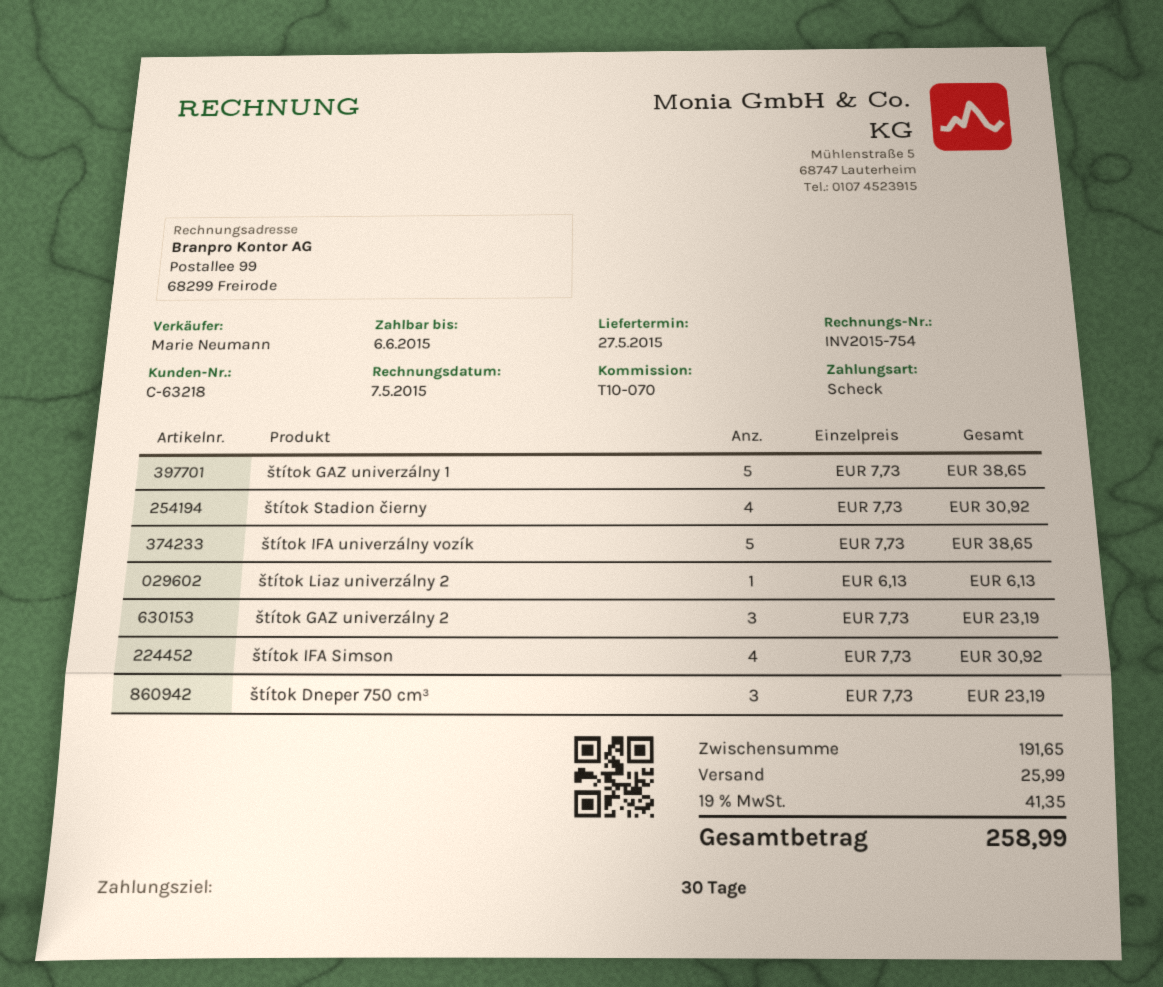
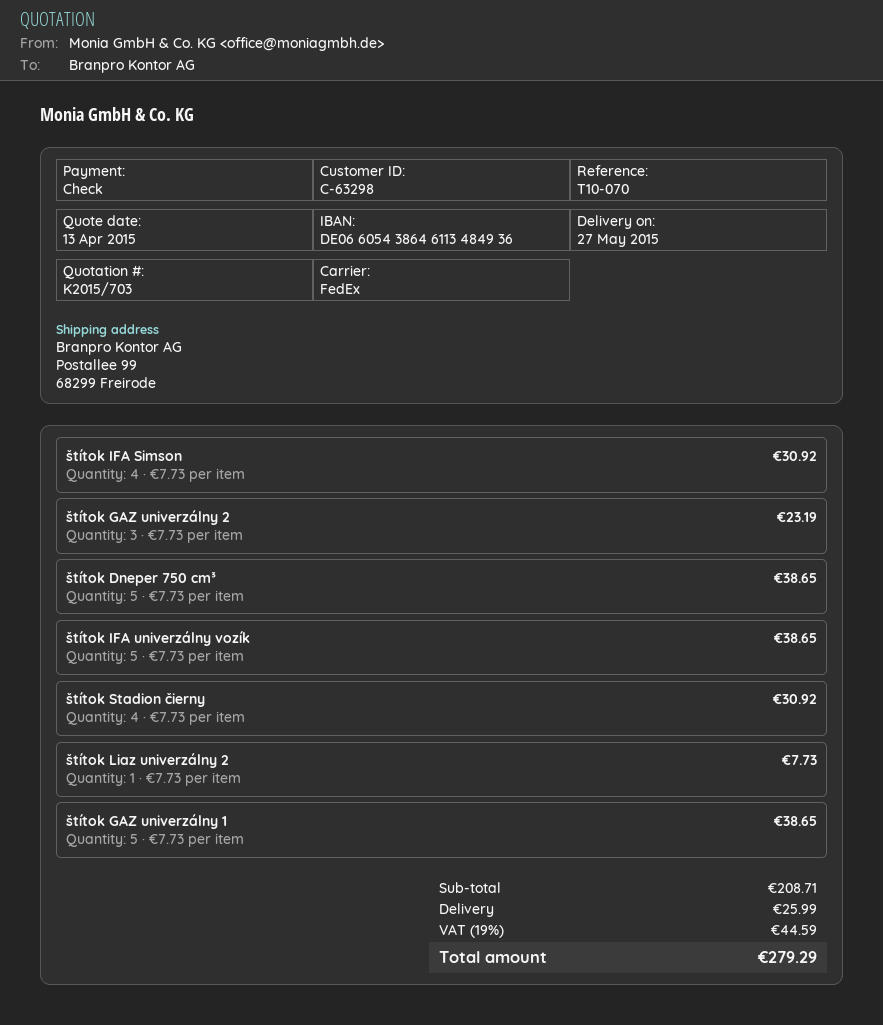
customer number: C-63218 -> C-63298
štítok Liaz univerzálny 2: 1 x 6.13 = 6.13 -> 1 x 7.73 = 7.73
štítok Dneper 750 cm³: 3 x 7.73 = 23.19 -> 5 x 7.73 = 38.65
subtotal: 191.65 -> 208.71
tax: 19% = 41.35 -> 19% = 44.59
total: 258.99 -> 279.29

